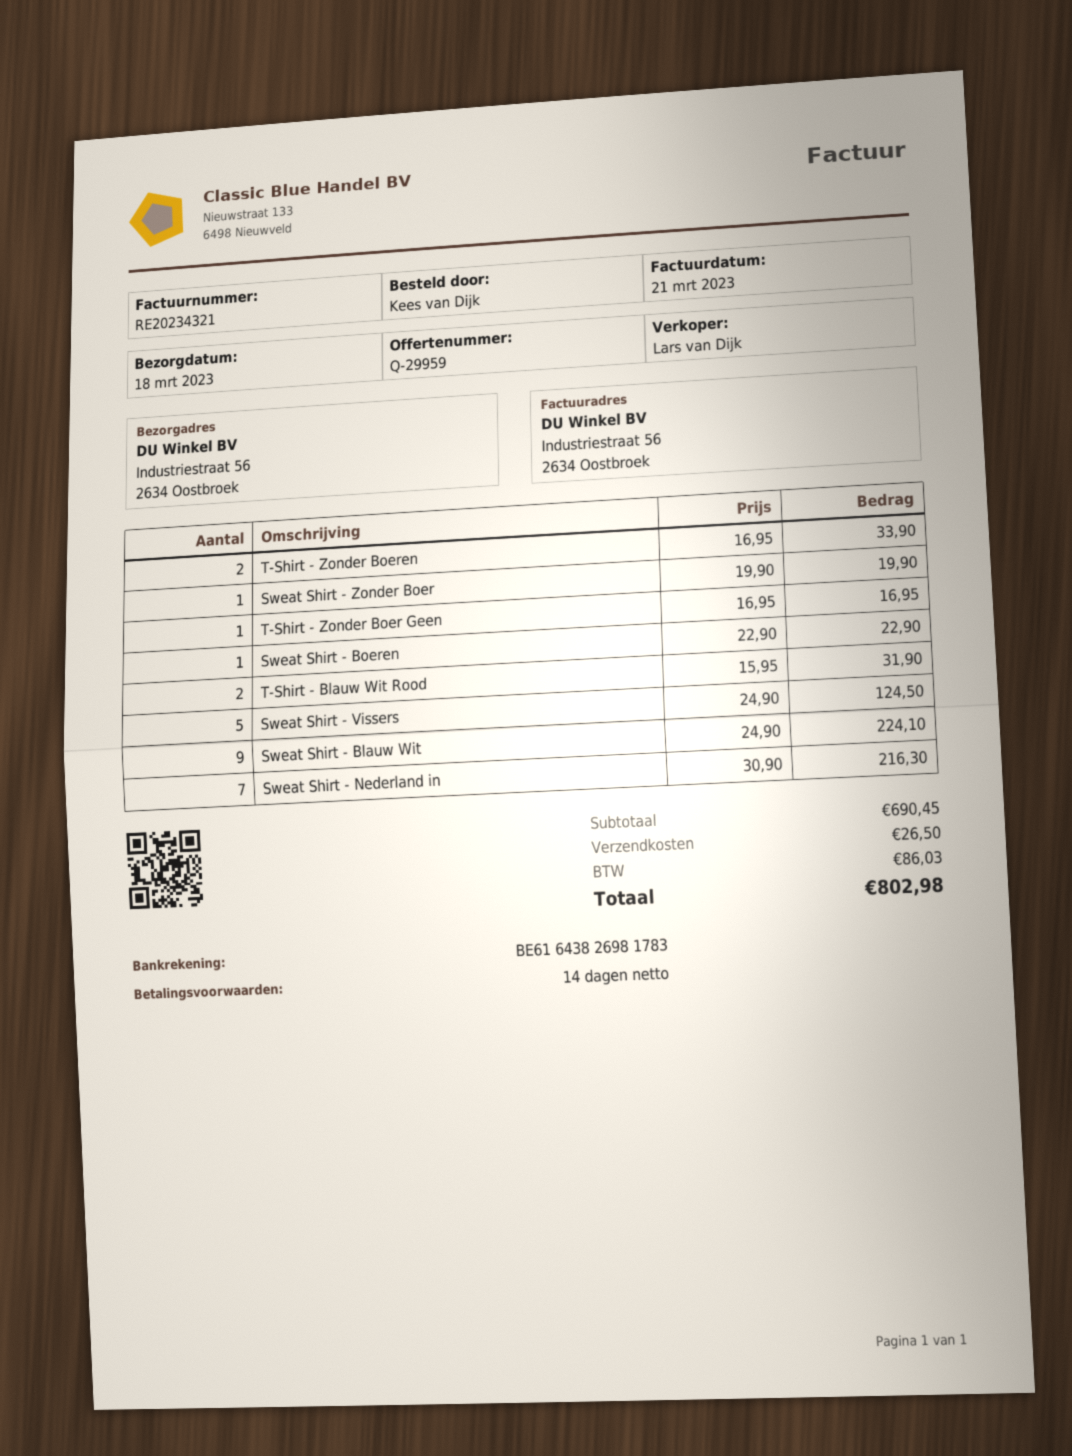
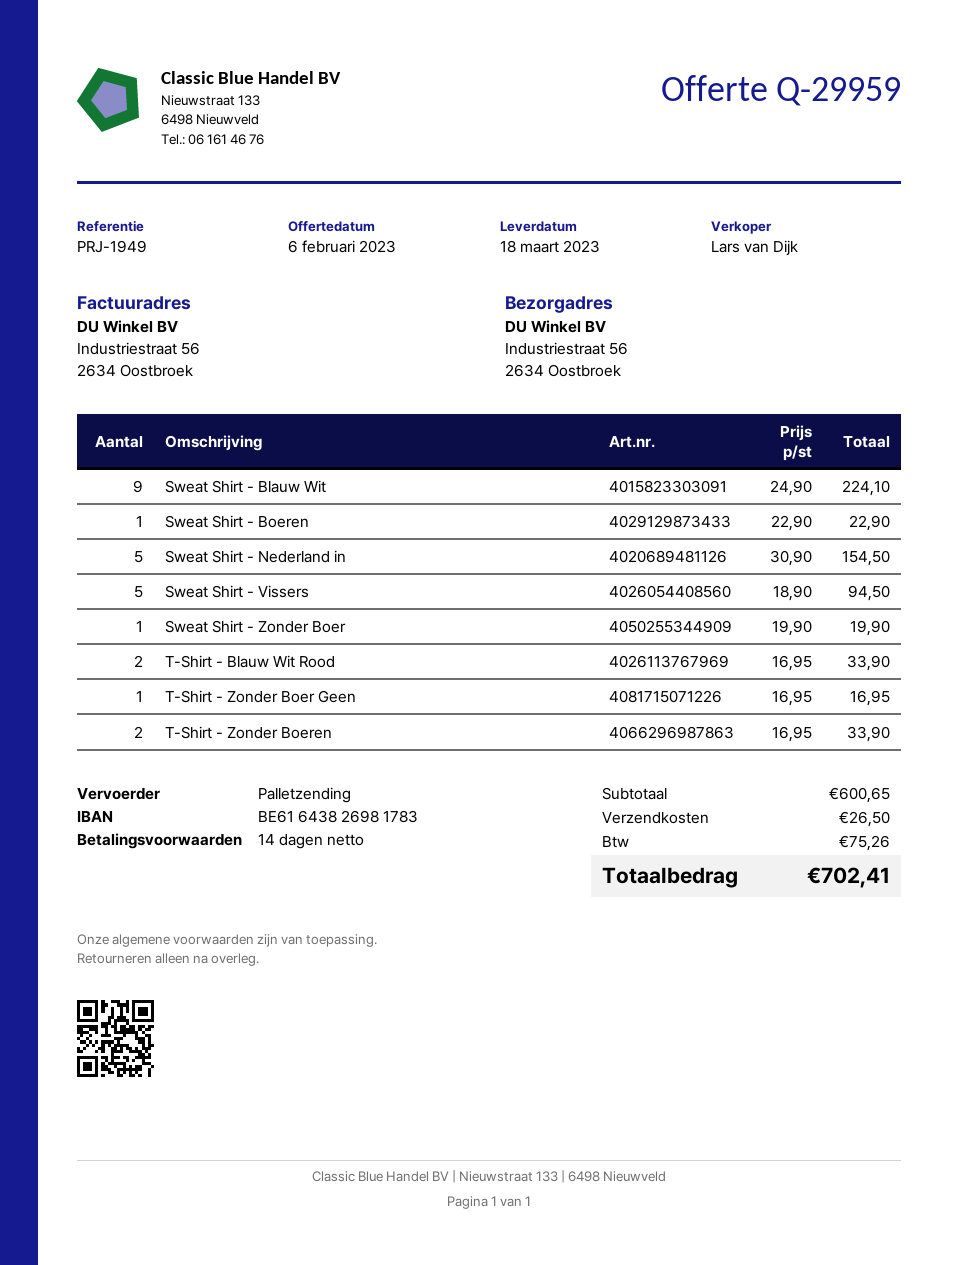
T-Shirt - Blauw Wit Rood: 2 x 15.95 = 31.90 -> 2 x 16.95 = 33.90
Sweat Shirt - Vissers: 5 x 24.90 = 124.50 -> 5 x 18.90 = 94.50
Sweat Shirt - Nederland in: 7 x 30.90 = 216.30 -> 5 x 30.90 = 154.50
subtotal: 690.45 -> 600.65
tax: 86.03 -> 75.26
total: 802.98 -> 702.41

